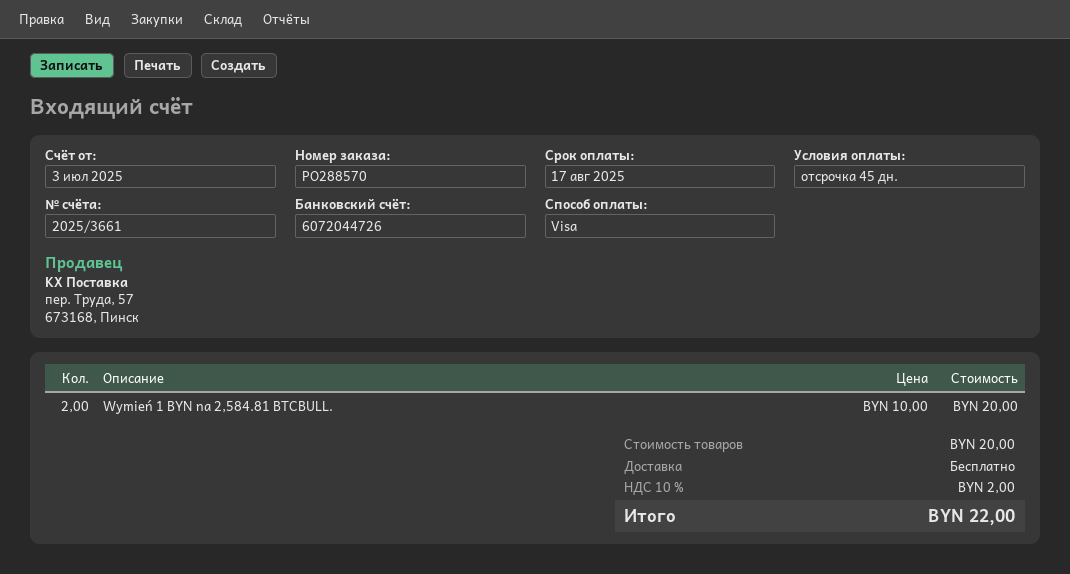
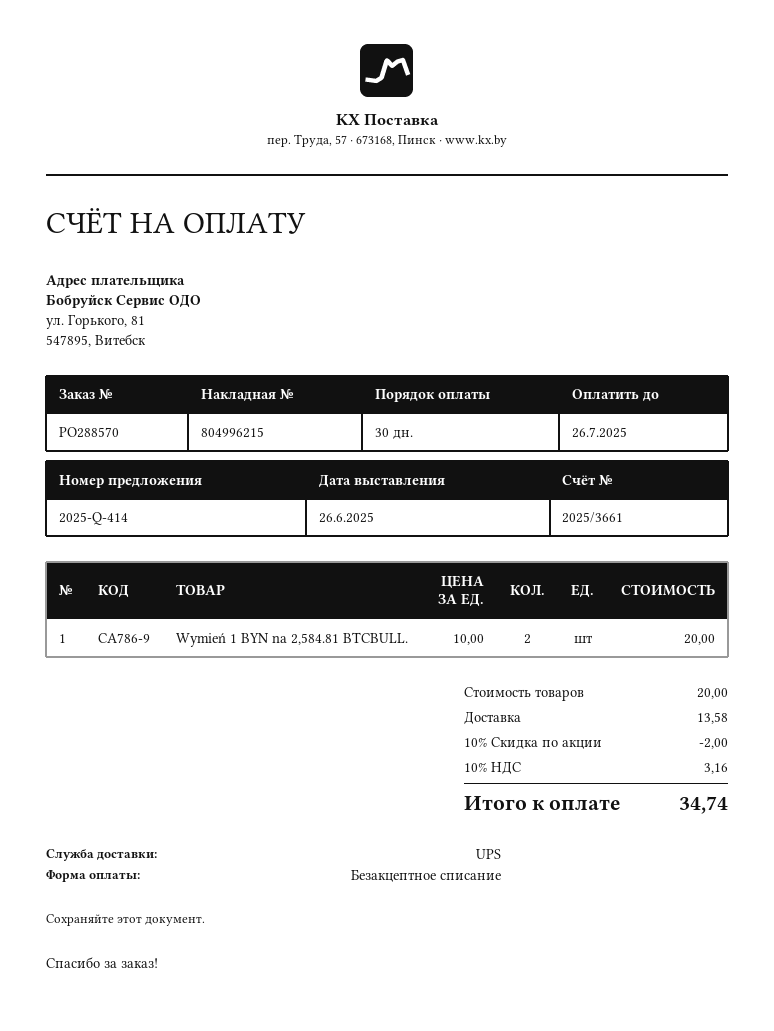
invoice date: 2025-07-03 -> 2025-06-26
payment terms: 45 days -> 30 days
due date: 2025-08-17 -> 2025-07-26
payment method: Visa -> direct debit
discount: none -> 10% = 2.00
shipping: 0.00 -> 13.58
tax: 10% = 2.00 -> 10% = 3.16
total: 22.00 -> 34.74

